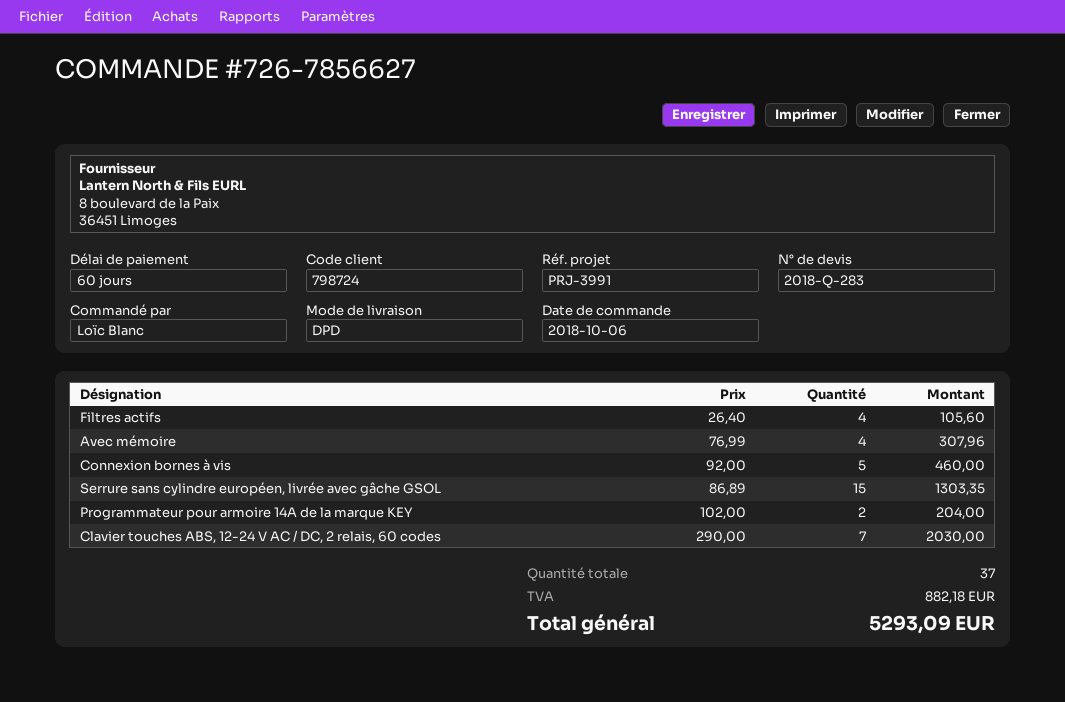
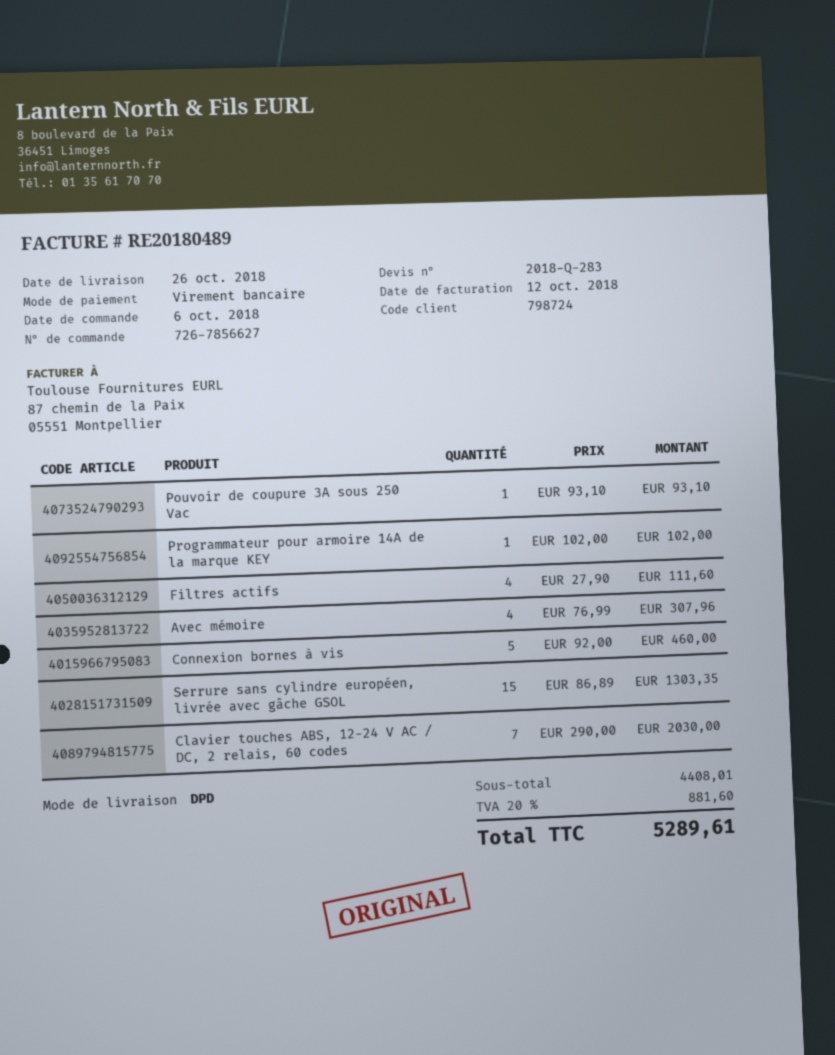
Filtres actifs: 4 x 26.40 = 105.60 -> 4 x 27.90 = 111.60
Programmateur pour armoire 14A de la marque KEY: 2 x 102.00 = 204.00 -> 1 x 102.00 = 102.00
Pouvoir de coupure 3A sous 250 Vac: none -> 1 x 93.10 = 93.10
tax: 882.18 -> 881.60
total: 5293.09 -> 5289.61

